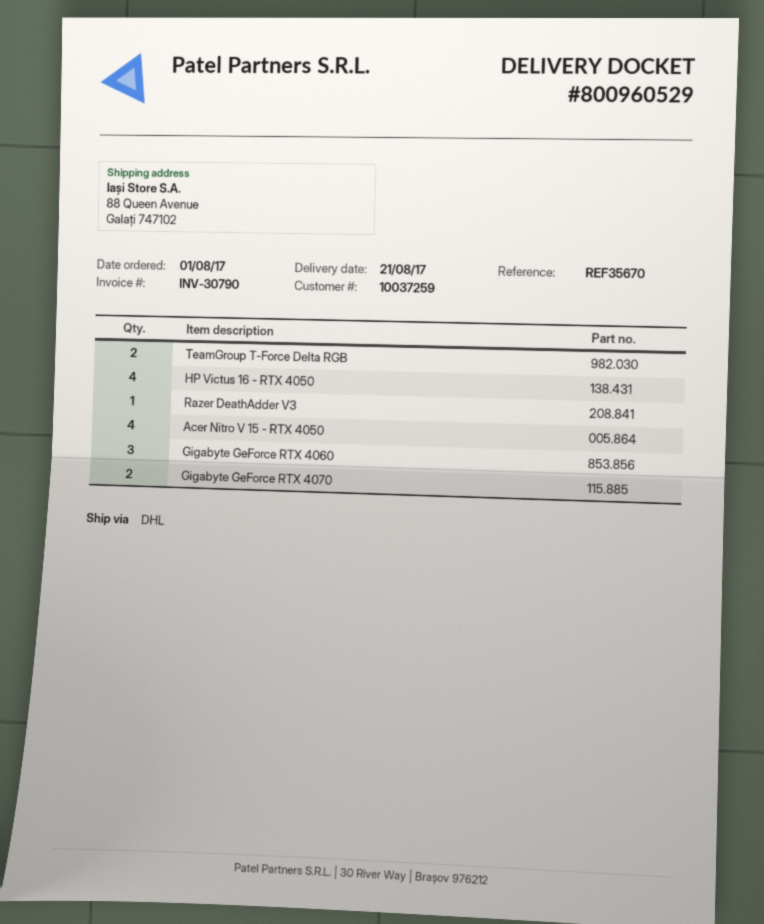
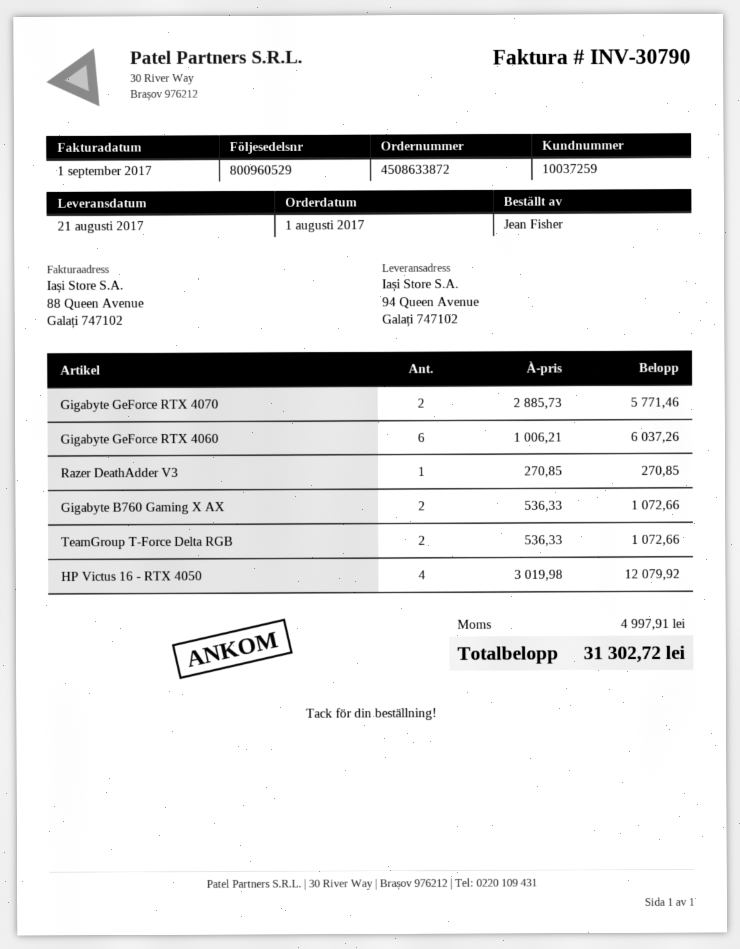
ship to: 88 Queen Avenue, Galați 747102 -> 94 Queen Avenue, Galați 747102
Acer Nitro V 15 - RTX 4050: 4 -> none
Gigabyte GeForce RTX 4060: 3 -> 6
Gigabyte B760 Gaming X AX: none -> 2

